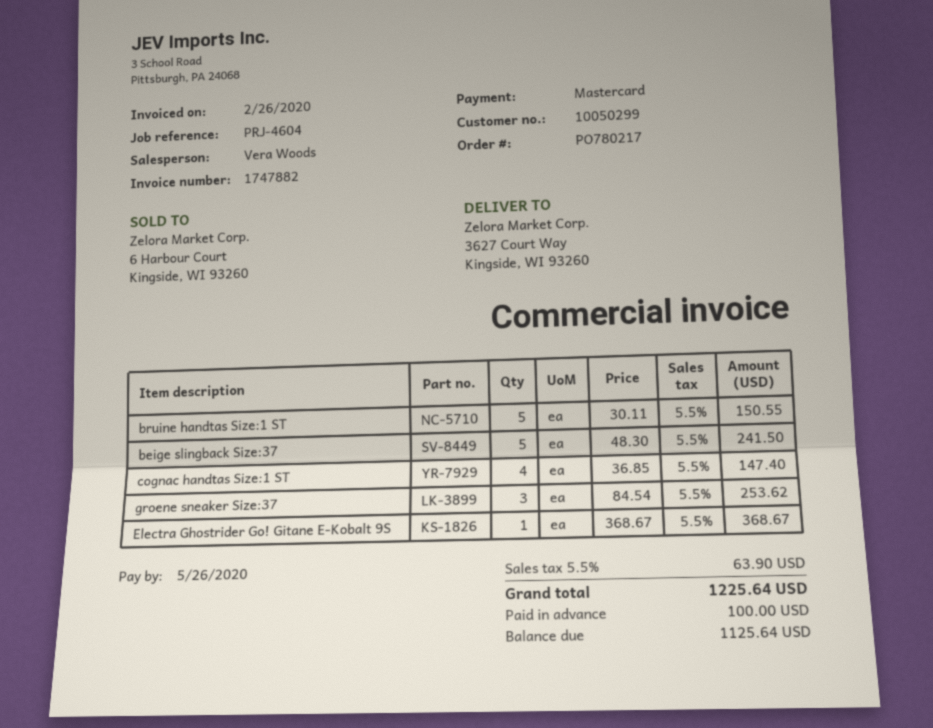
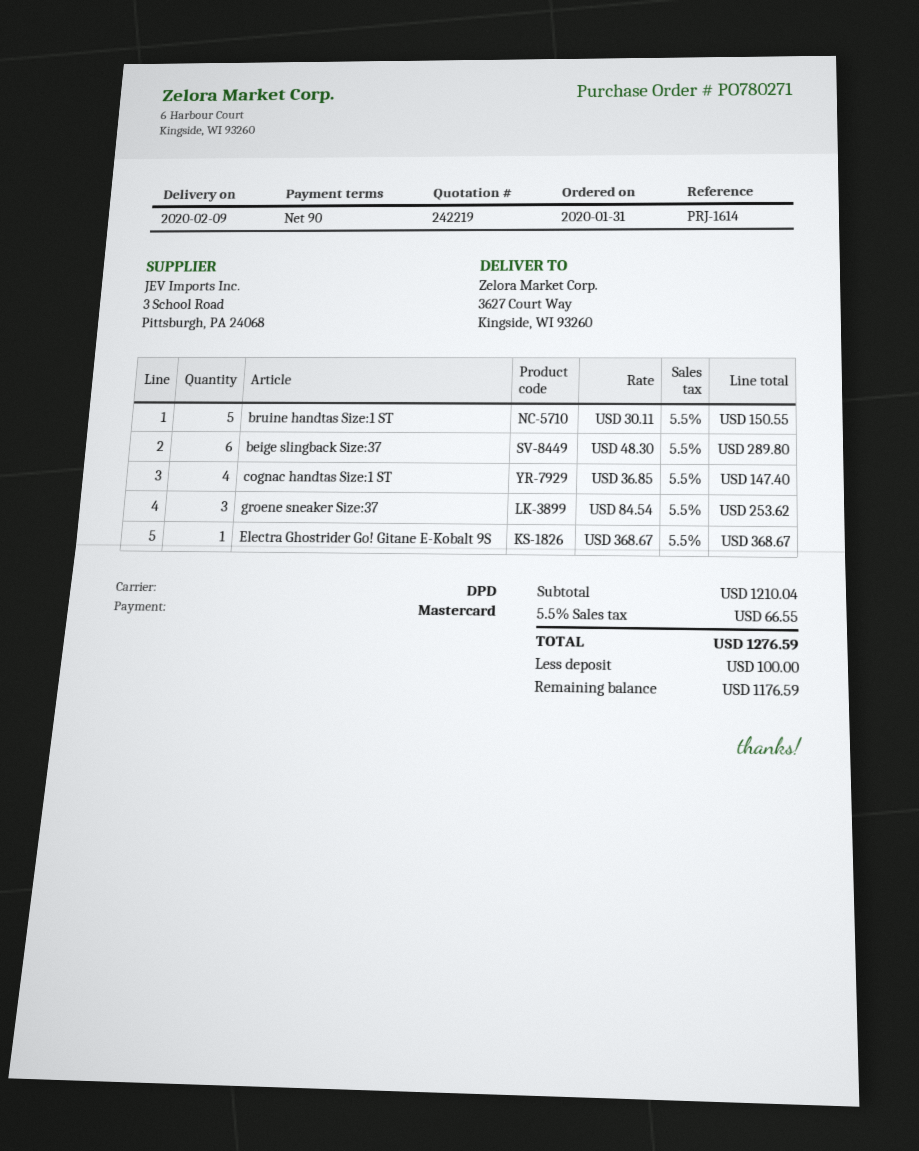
order number: PO780217 -> PO780271
reference: PRJ-4604 -> PRJ-1614
beige slingback Size:37: 5 x 48.30 = 241.50 -> 6 x 48.30 = 289.80
tax: 5.5% = 63.90 -> 5.5% = 66.55
total: 1225.64 -> 1276.59
balance: 1125.64 -> 1176.59

